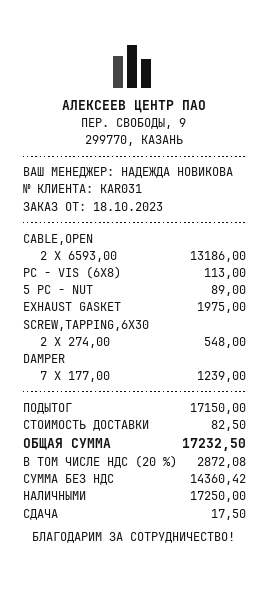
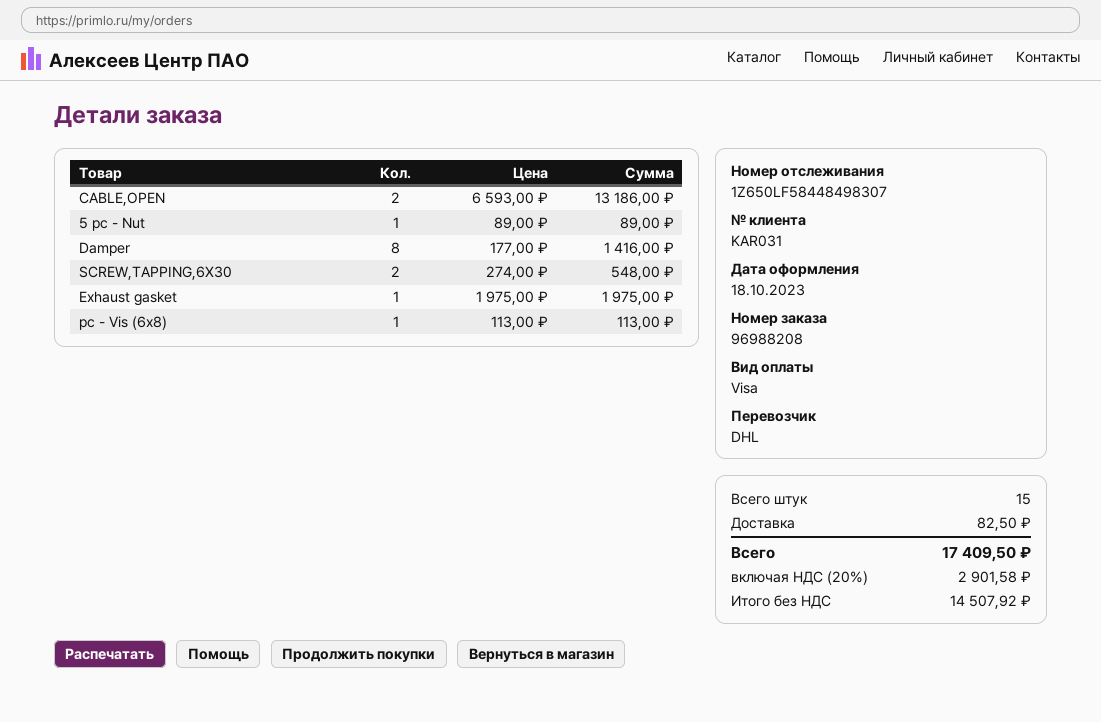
payment method: cash -> Visa
DAMPER: 7 x 177.00 = 1239.00 -> 8 x 177.00 = 1416.00
net: 14360.42 -> 14507.92
tax: 20% = 2872.08 -> 20% = 2901.58
total: 17232.50 -> 17409.50

